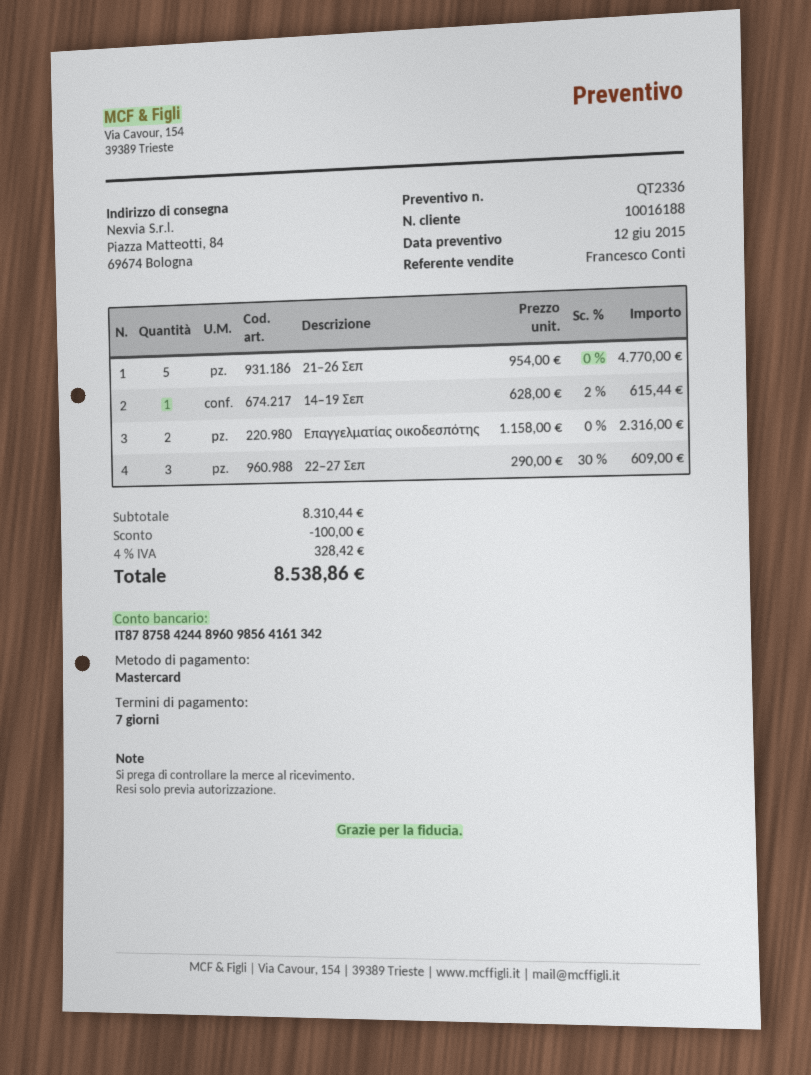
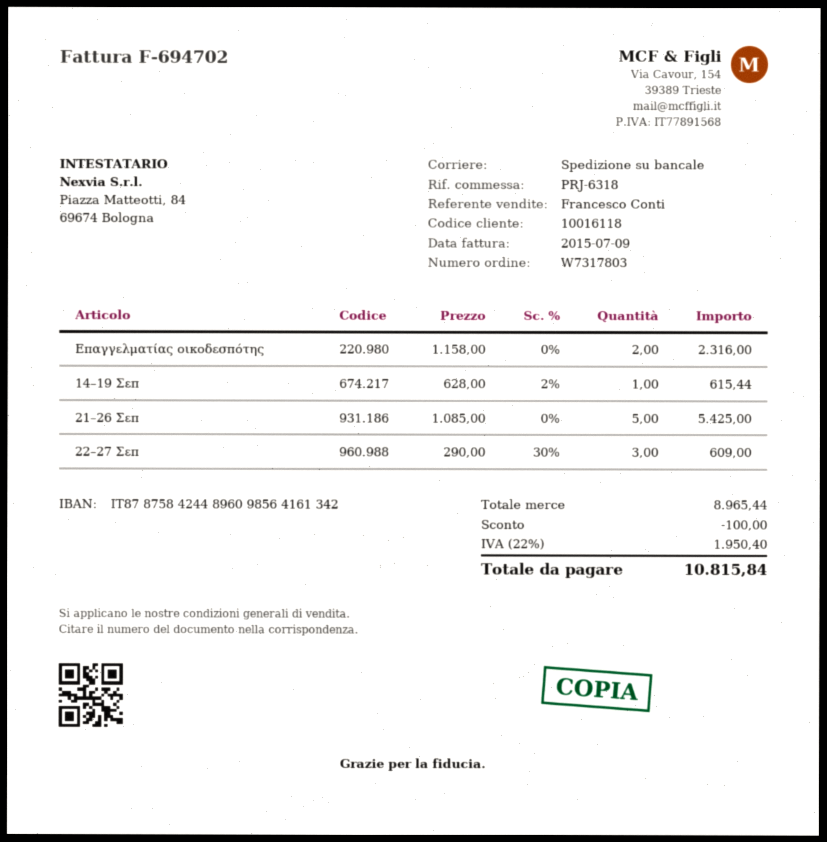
customer number: 10016188 -> 10016118
21–26 Σεπ: 5 x 954.00 = 4770.00 -> 5 x 1085.00 = 5425.00
subtotal: 8310.44 -> 8965.44
tax: 4% = 328.42 -> 22% = 1950.40
total: 8538.86 -> 10815.84

